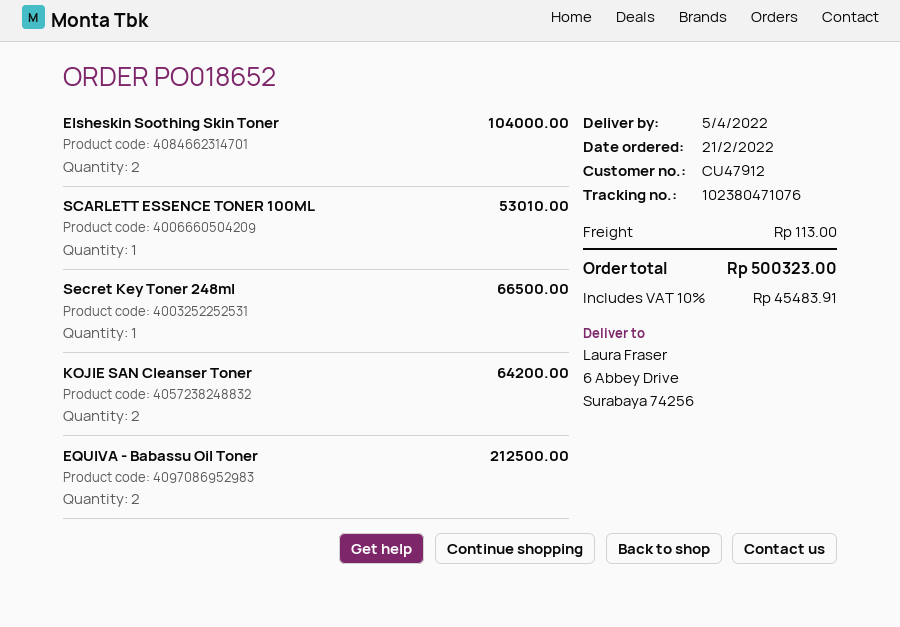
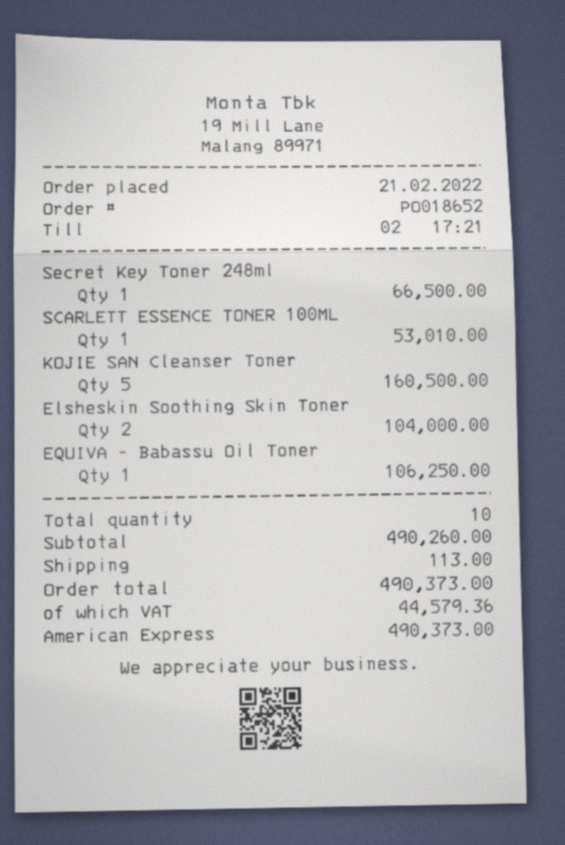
KOJIE SAN Cleanser Toner: 2 for 64200.00 -> 5 for 160500.00
EQUIVA - Babassu Oil Toner: 2 for 212500.00 -> 1 for 106250.00
tax: 45483.91 -> 44579.36
total: 500323.00 -> 490373.00

